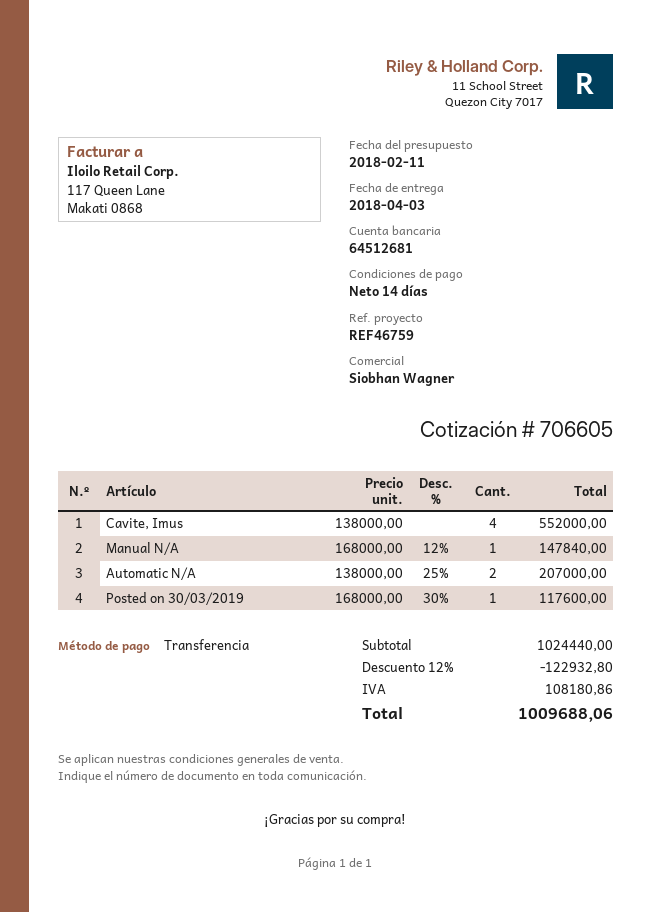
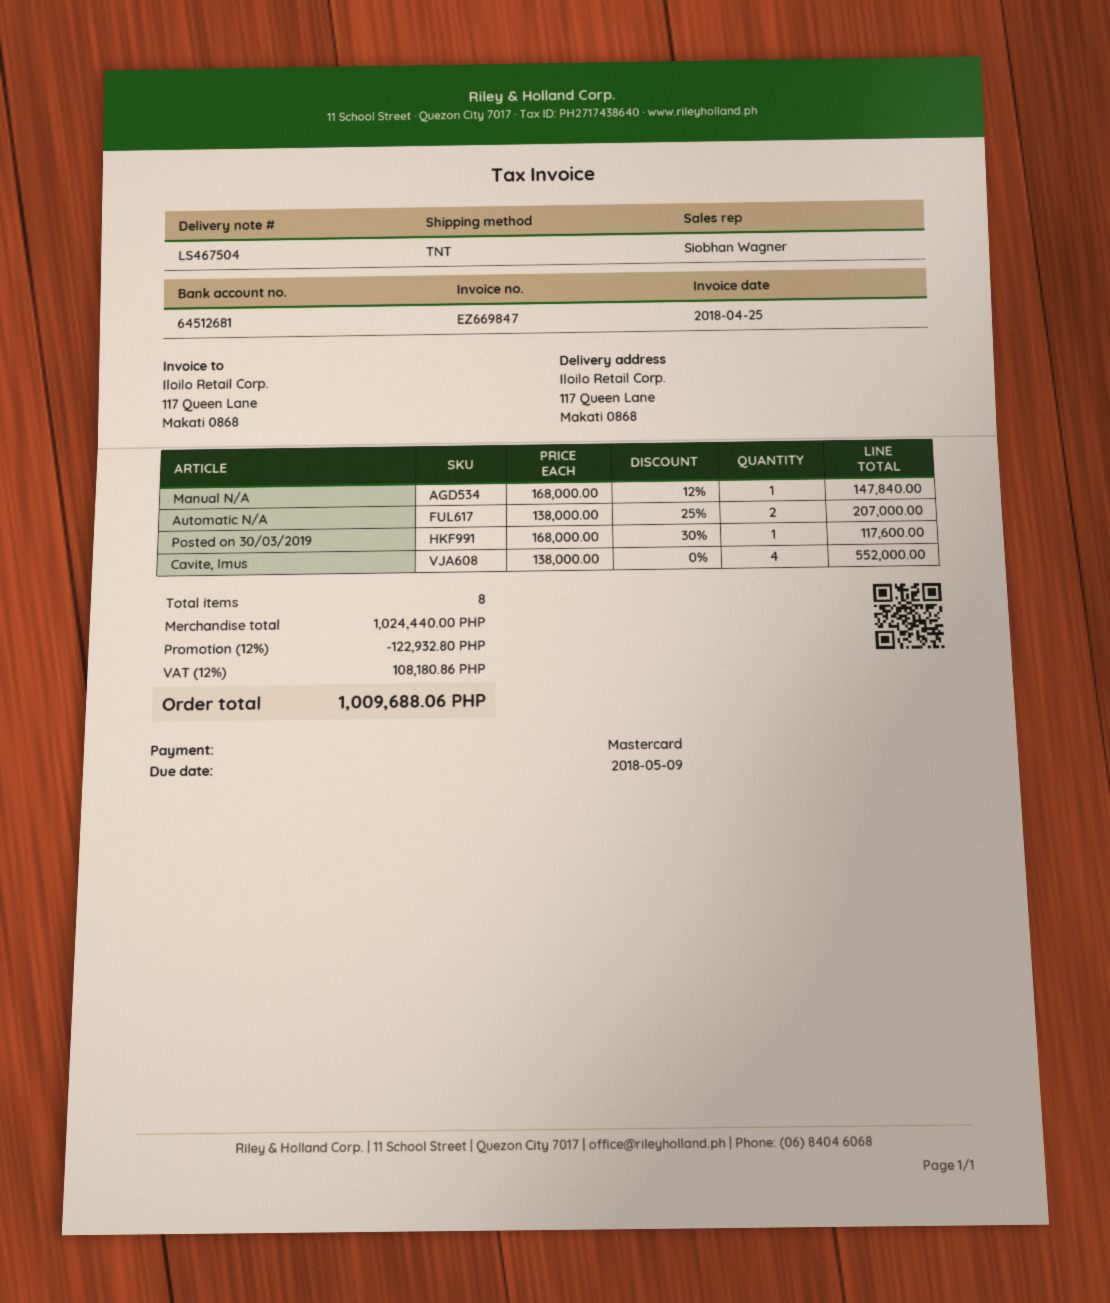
payment method: bank transfer -> Mastercard

